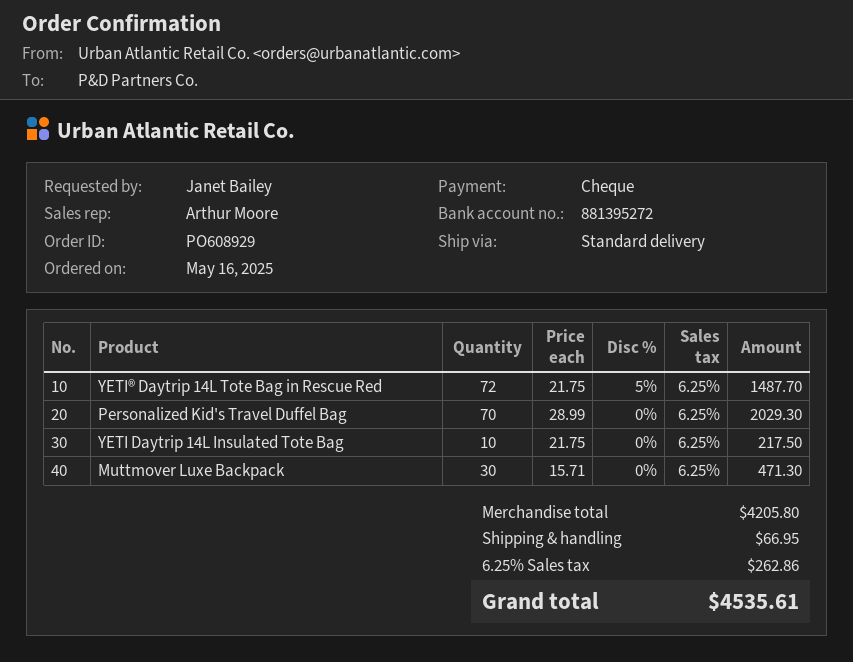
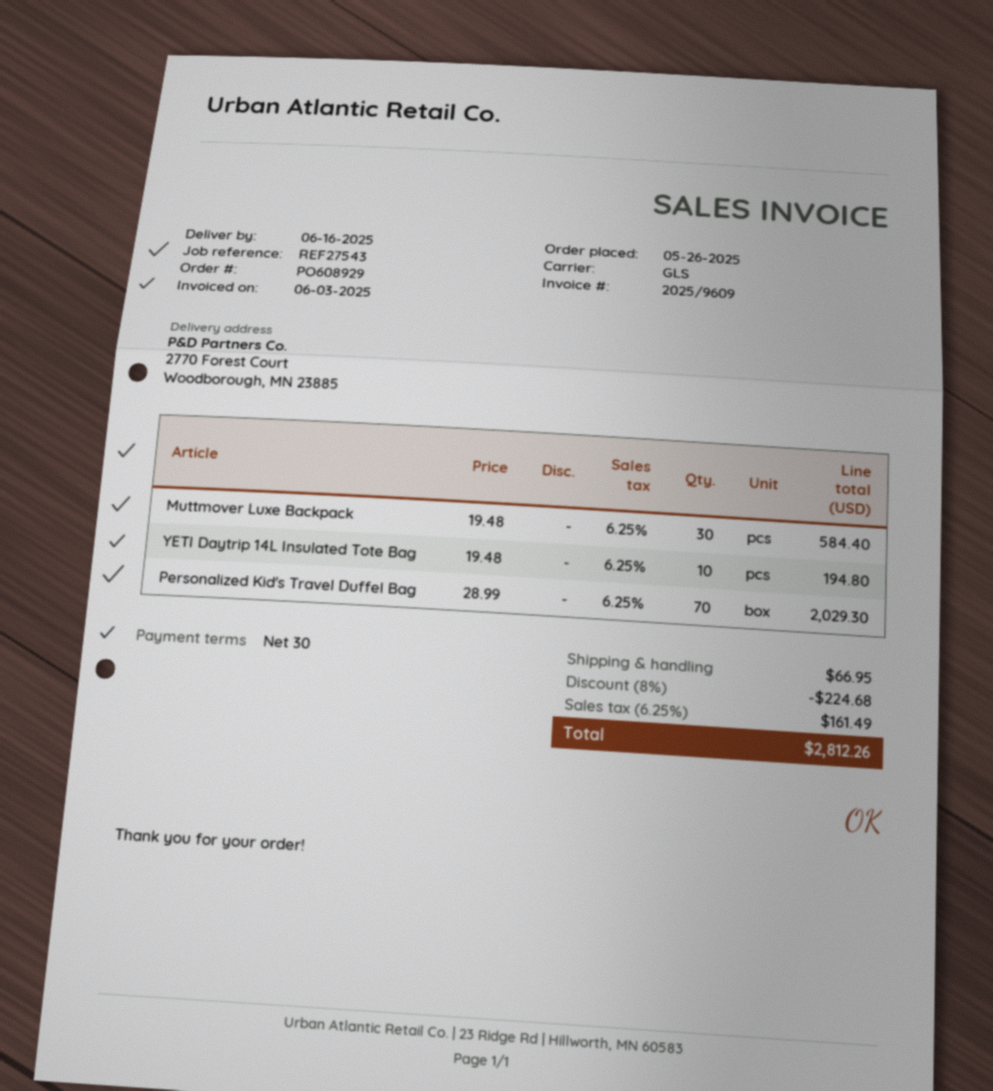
order date: 2025-05-16 -> 2025-05-26
shipping method: standard -> GLS
YETI® Daytrip 14L Tote Bag in Rescue Red: 72 x 21.75 - 5% = 1487.70 -> none
YETI Daytrip 14L Insulated Tote Bag: 10 x 21.75 = 217.50 -> 10 x 19.48 = 194.80
Muttmover Luxe Backpack: 30 x 15.71 = 471.30 -> 30 x 19.48 = 584.40
discount: none -> 8% = 224.68
tax: 6.25% = 262.86 -> 6.25% = 161.49
total: 4535.61 -> 2812.26

